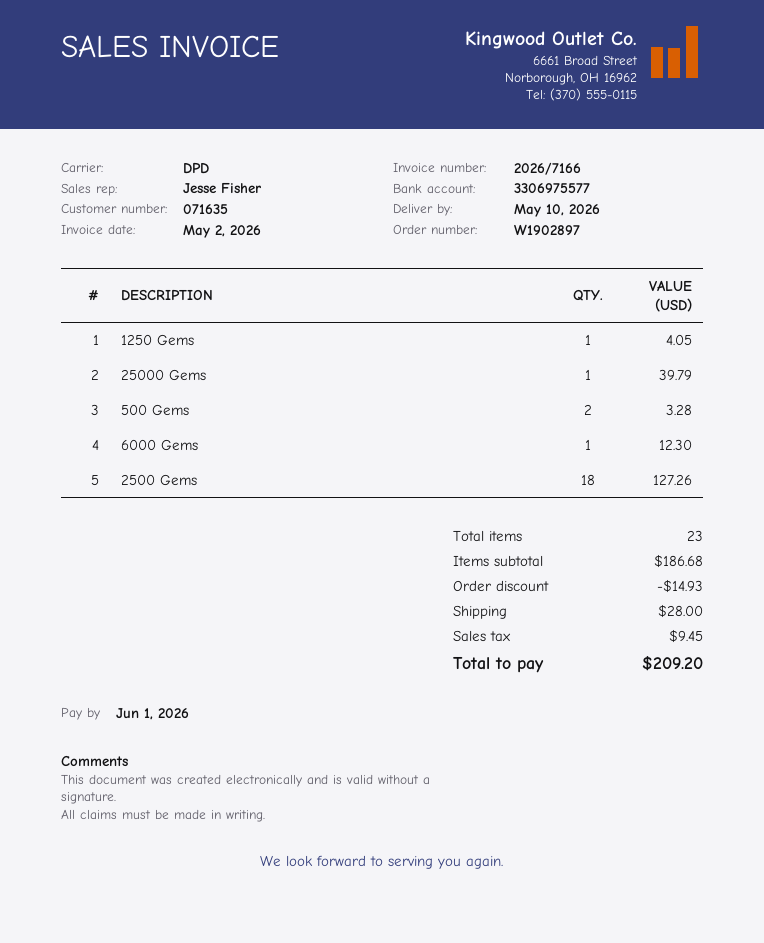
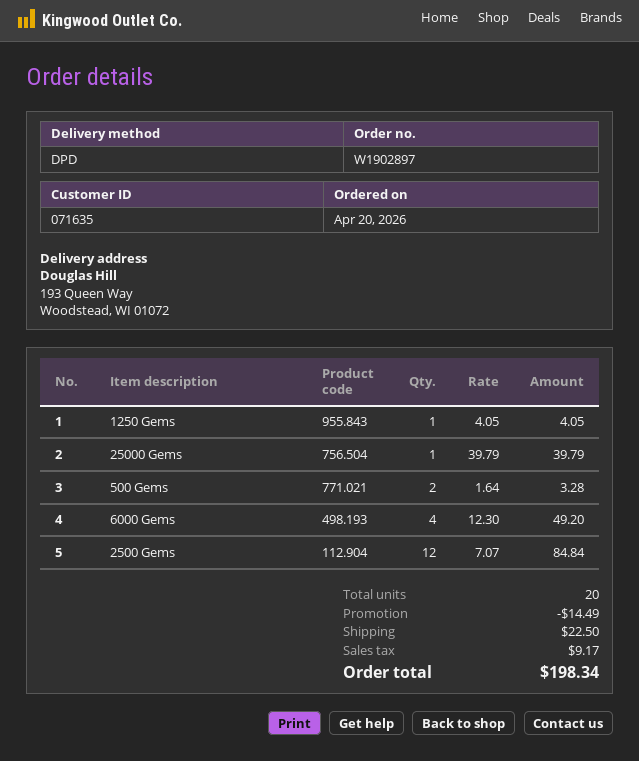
6000 Gems: 1 for 12.30 -> 4 for 49.20
2500 Gems: 18 for 127.26 -> 12 for 84.84
total quantity: 23 -> 20
discount: 14.93 -> 14.49
shipping: 28.00 -> 22.50
tax: 9.45 -> 9.17
total: 209.20 -> 198.34

